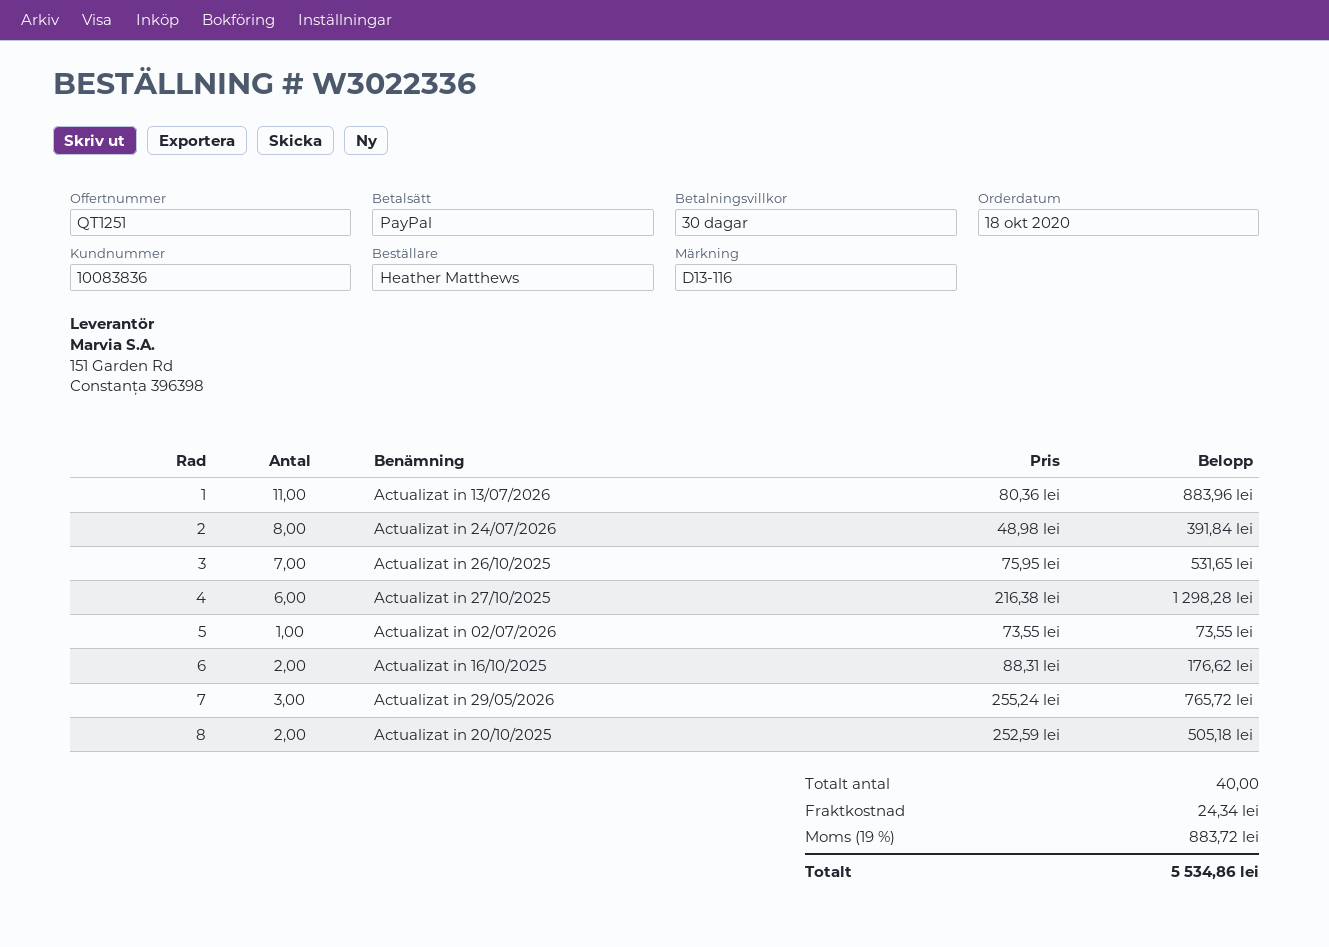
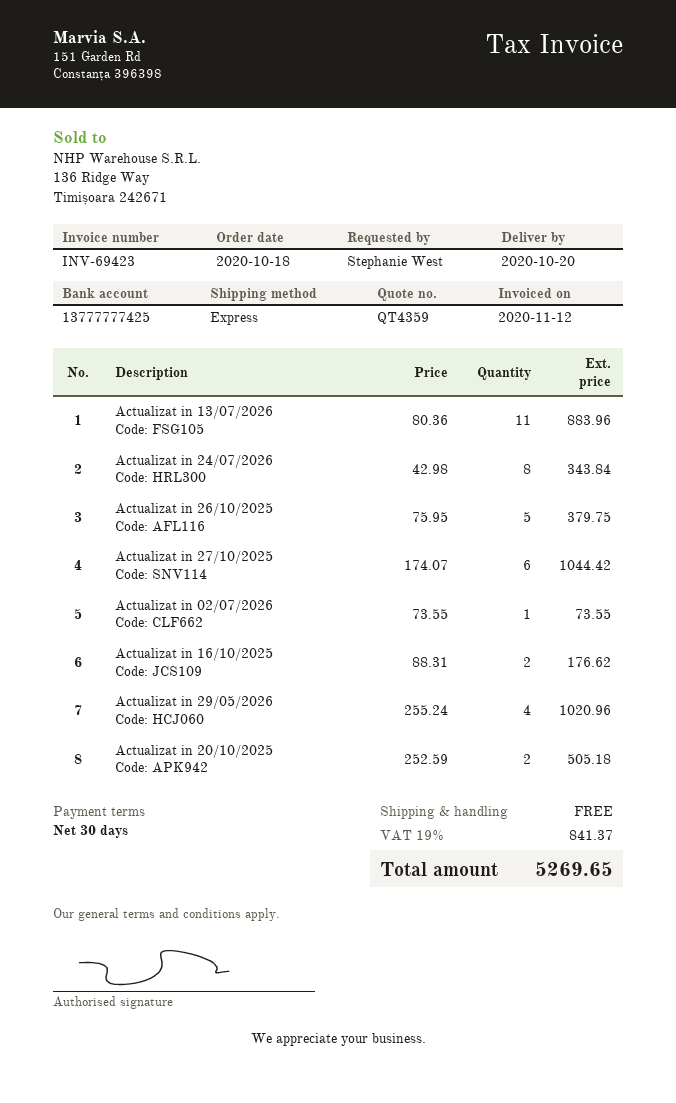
quote number: QT1251 -> QT4359
ordered by: Heather Matthews -> Stephanie West
Actualizat in 24/07/2026: 8 x 48.98 = 391.84 -> 8 x 42.98 = 343.84
Actualizat in 26/10/2025: 7 x 75.95 = 531.65 -> 5 x 75.95 = 379.75
Actualizat in 27/10/2025: 6 x 216.38 = 1298.28 -> 6 x 174.07 = 1044.42
Actualizat in 29/05/2026: 3 x 255.24 = 765.72 -> 4 x 255.24 = 1020.96
shipping: 24.34 -> 0.00
tax: 19% = 883.72 -> 19% = 841.37
total: 5534.86 -> 5269.65

